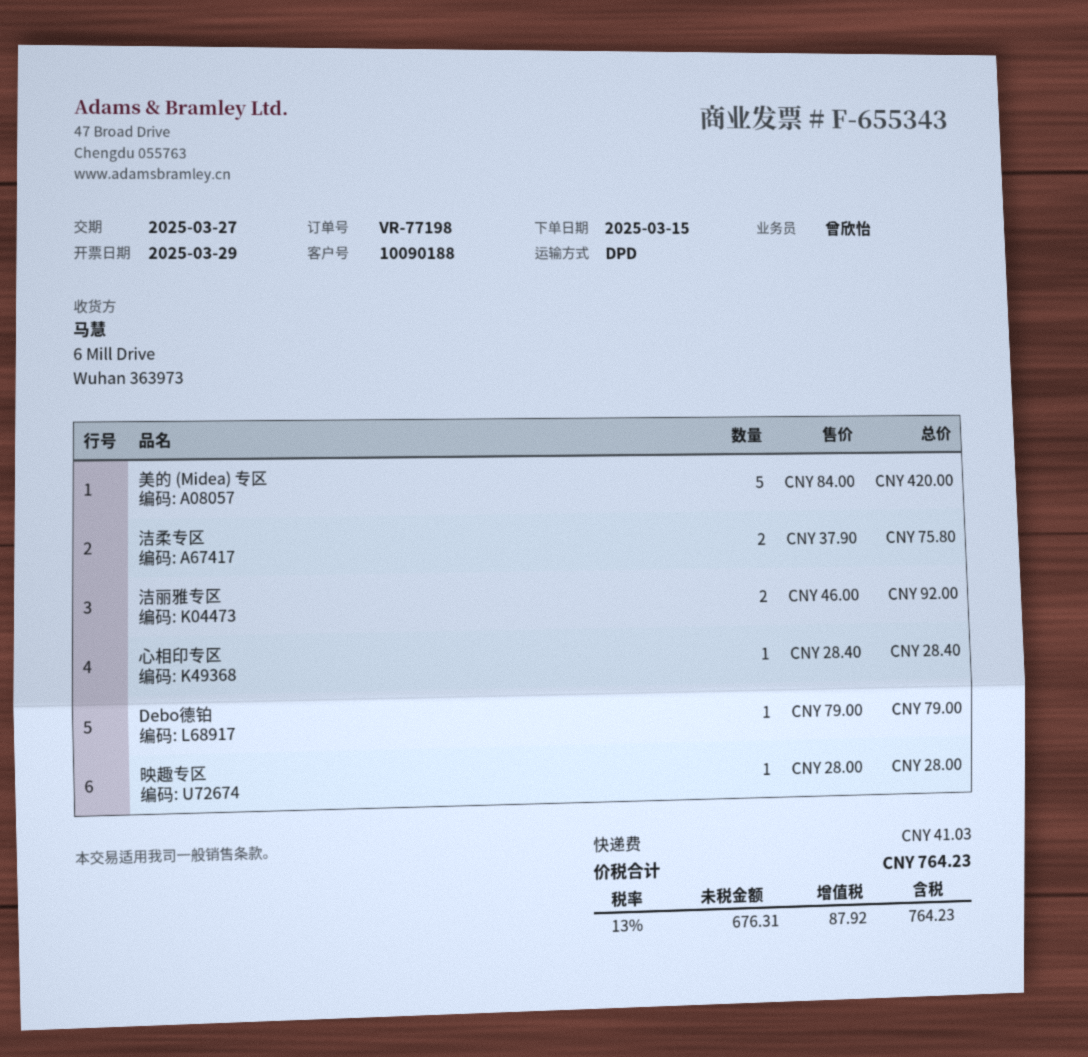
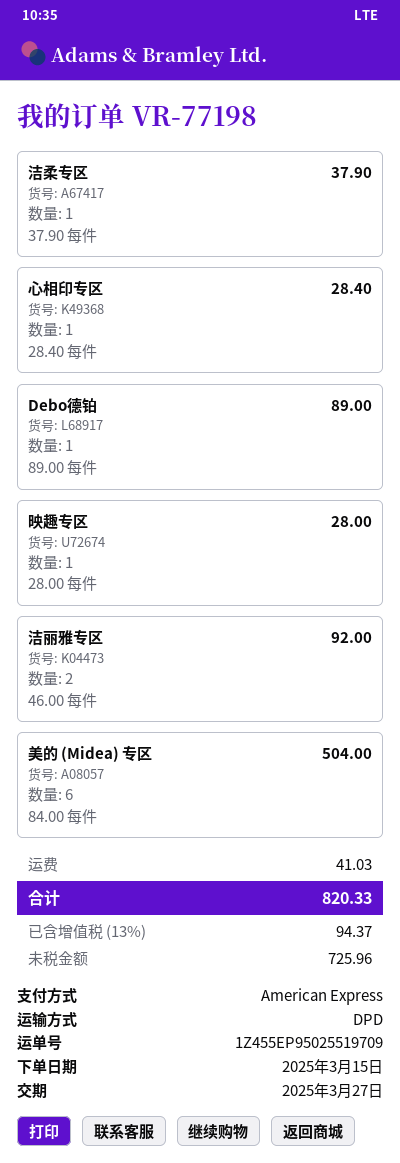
美的 (Midea) 专区: 5 x 84.00 = 420.00 -> 6 x 84.00 = 504.00
洁柔专区: 2 x 37.90 = 75.80 -> 1 x 37.90 = 37.90
Debo德铂: 1 x 79.00 = 79.00 -> 1 x 89.00 = 89.00
net: 676.31 -> 725.96
tax: 13% = 87.92 -> 13% = 94.37
total: 764.23 -> 820.33

